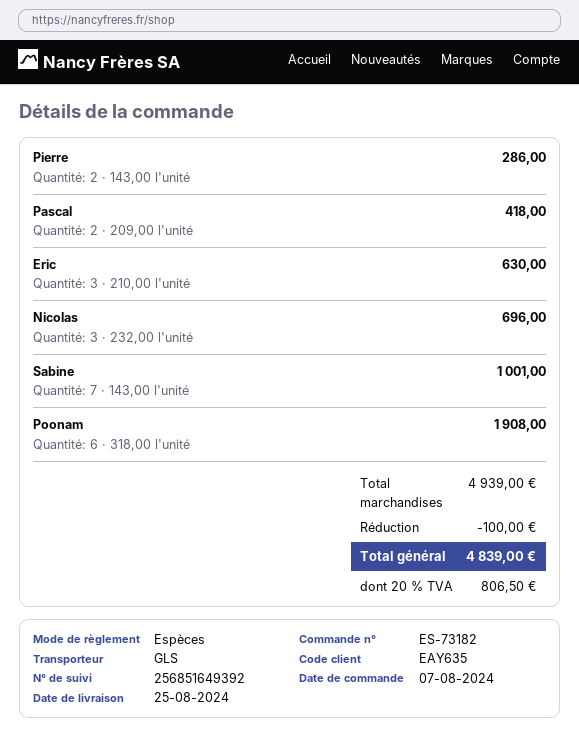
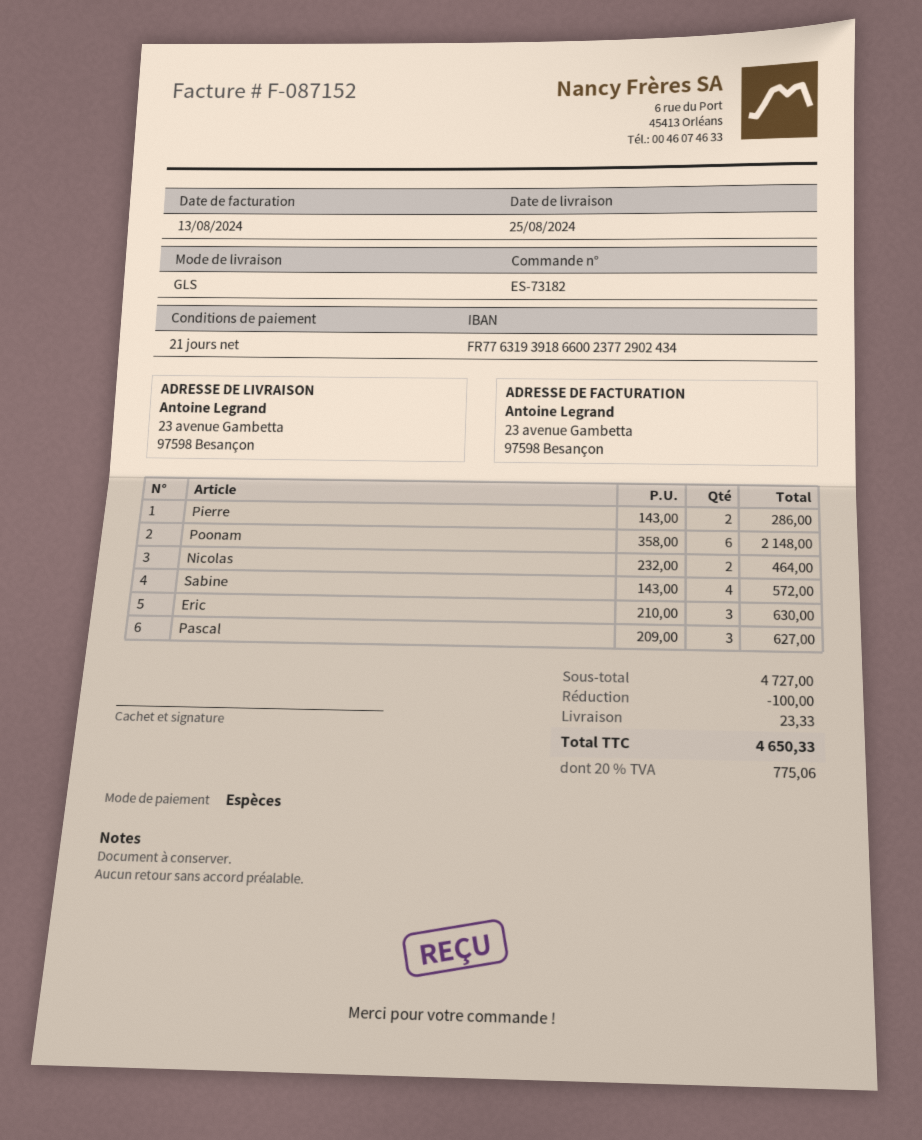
Pascal: 2 x 209.00 = 418.00 -> 3 x 209.00 = 627.00
Nicolas: 3 x 232.00 = 696.00 -> 2 x 232.00 = 464.00
Sabine: 7 x 143.00 = 1001.00 -> 4 x 143.00 = 572.00
Poonam: 6 x 318.00 = 1908.00 -> 6 x 358.00 = 2148.00
subtotal: 4939.00 -> 4727.00
shipping: none -> 23.33
tax: 20% = 806.50 -> 20% = 775.06
total: 4839.00 -> 4650.33

